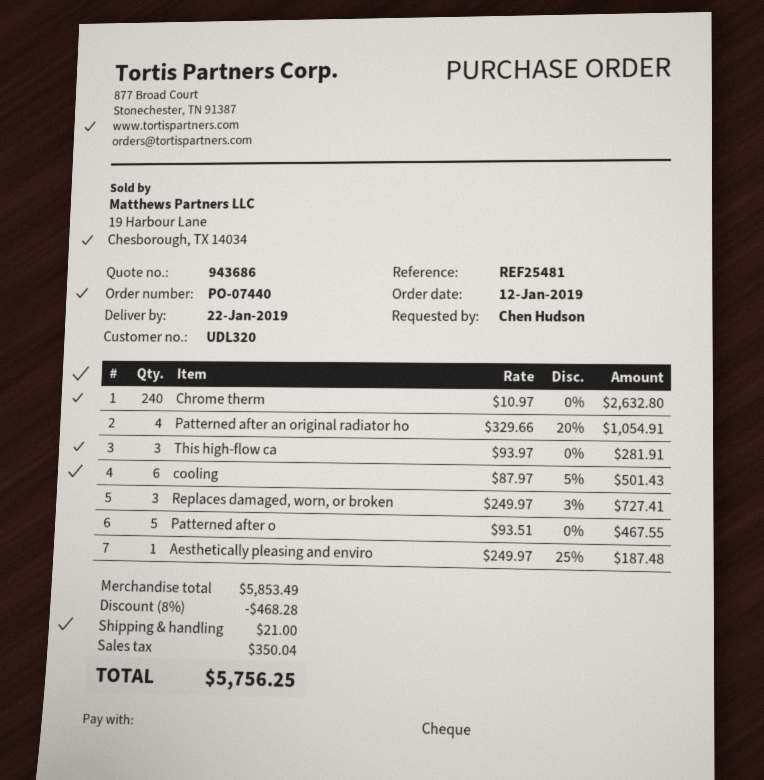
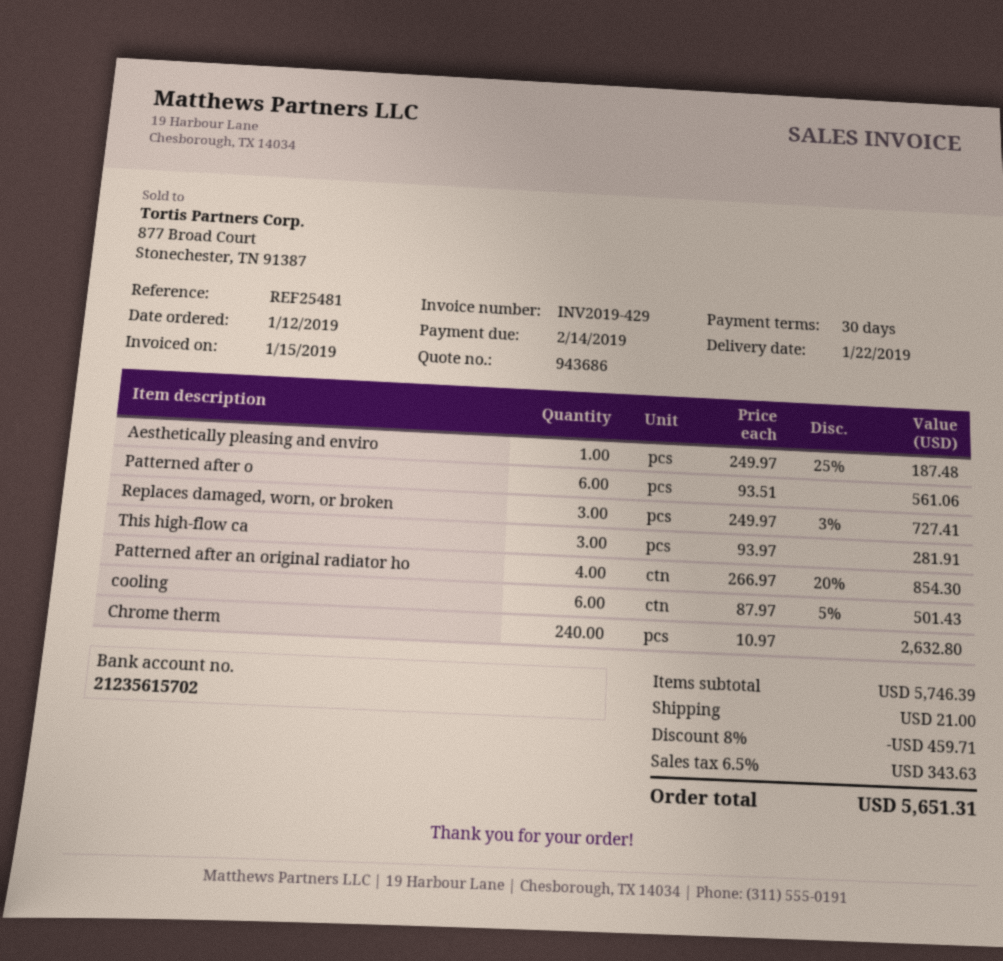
Patterned after an original radiator ho: 4 x 329.66 - 20% = 1054.91 -> 4 x 266.97 - 20% = 854.30
Patterned after o: 5 x 93.51 = 467.55 -> 6 x 93.51 = 561.06
subtotal: 5853.49 -> 5746.39
discount: 8% = 468.28 -> 8% = 459.71
tax: 350.04 -> 343.63
total: 5756.25 -> 5651.31

